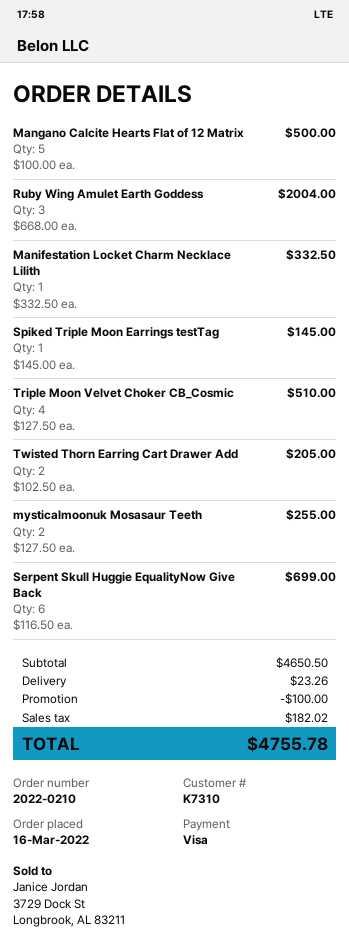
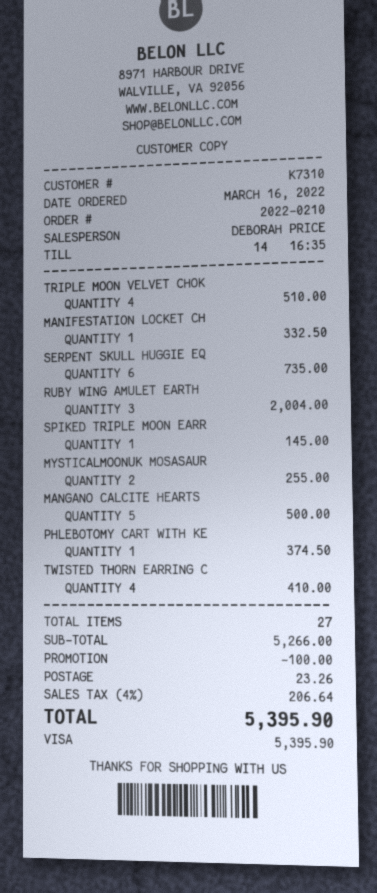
Twisted Thorn Earring Cart Drawer Add: 2 for 205.00 -> 4 for 410.00
Serpent Skull Huggie EqualityNow Give Back: 6 for 699.00 -> 6 for 735.00
PHLEBOTOMY CART WITH KE: none -> 1 for 374.50
subtotal: 4650.50 -> 5266.00
tax: 182.02 -> 206.64
total: 4755.78 -> 5395.90

